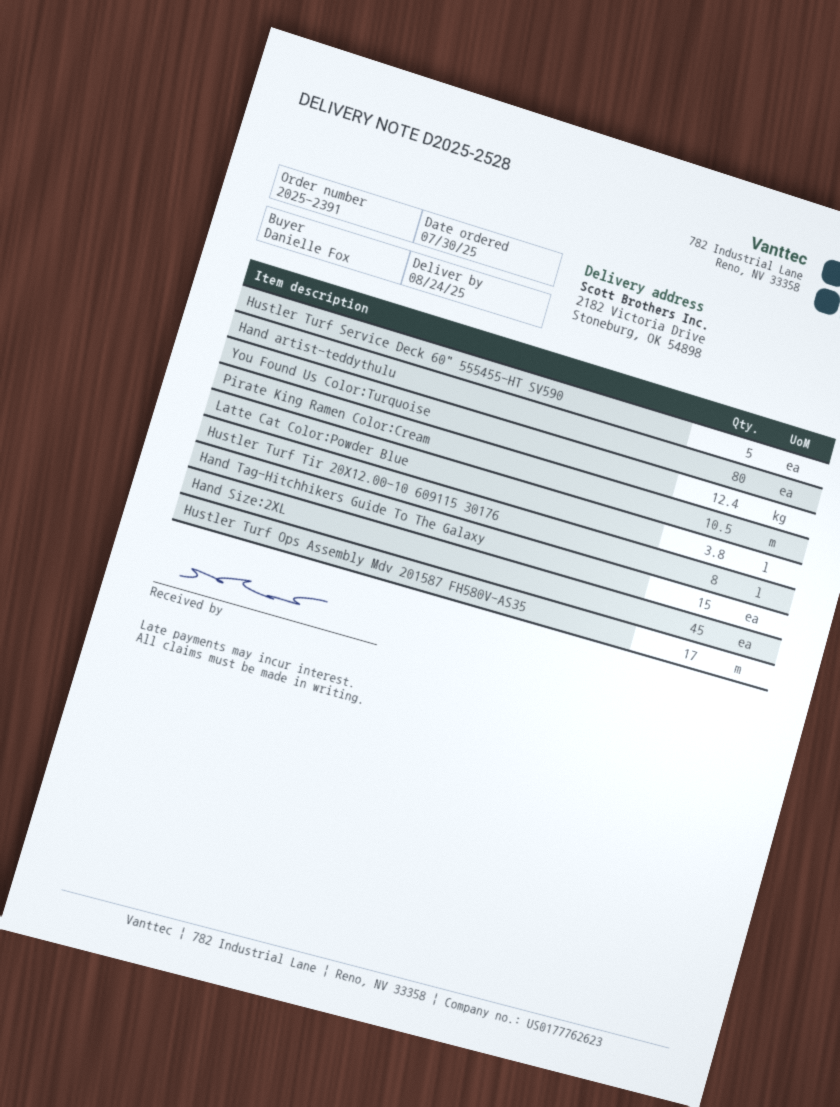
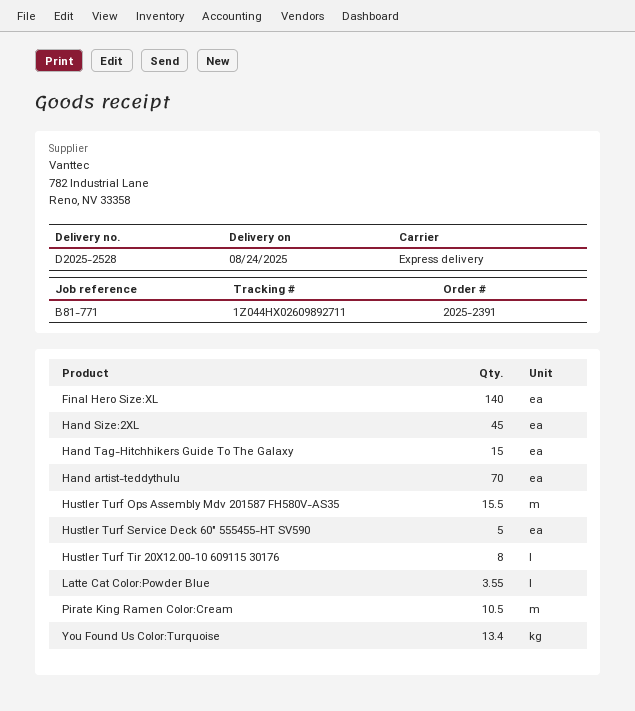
Hand artist-teddythulu: 80 -> 70
You Found Us Color:Turquoise: 12.4 -> 13.4
Latte Cat Color:Powder Blue: 3.8 -> 3.55
Hustler Turf Ops Assembly Mdv 201587 FH580V-AS35: 17 -> 15.5
Final Hero Size:XL: none -> 140

